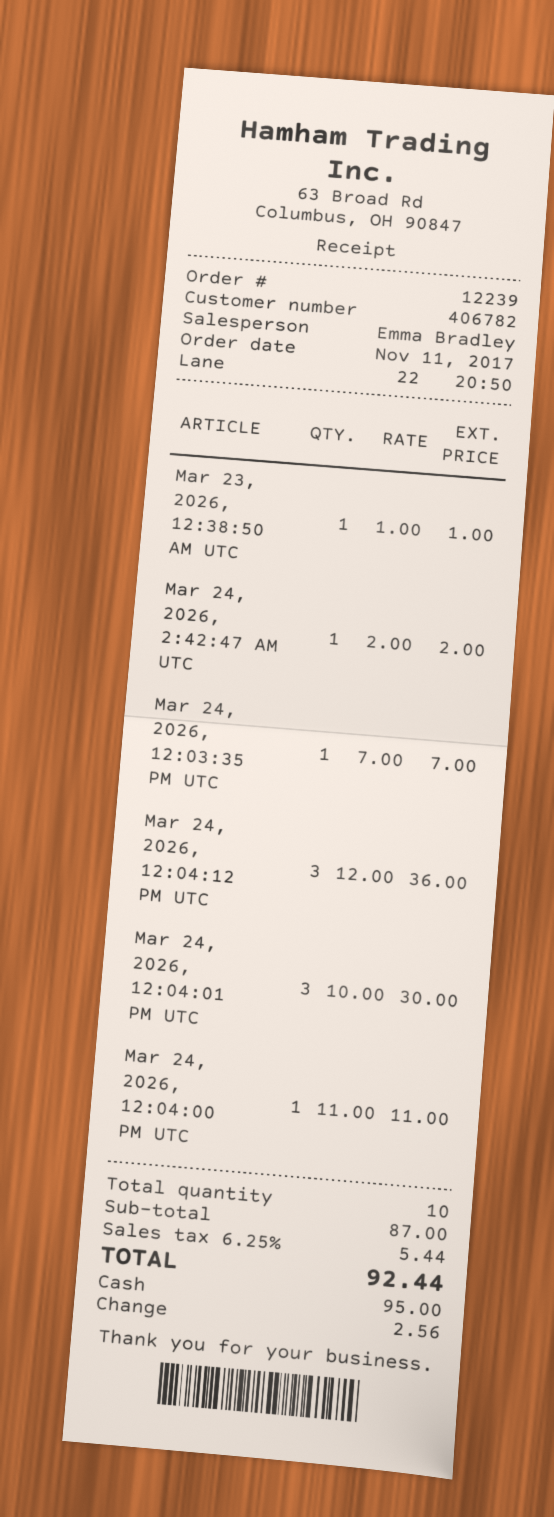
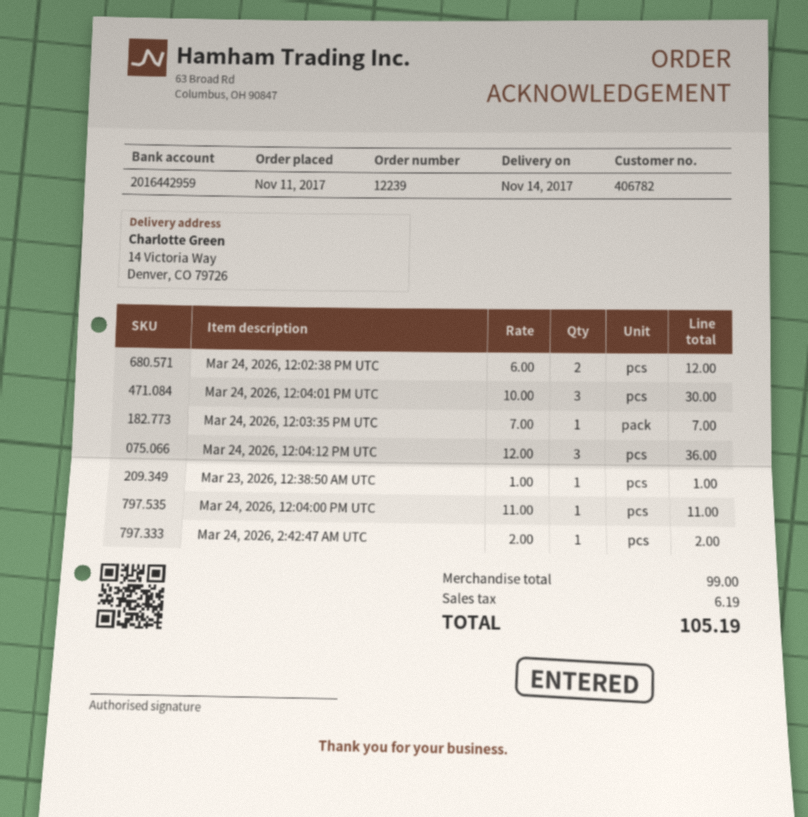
Mar 24, 2026, 12:02:38 PM UTC: none -> 2 x 6.00 = 12.00
subtotal: 87.00 -> 99.00
tax: 5.44 -> 6.19
total: 92.44 -> 105.19

